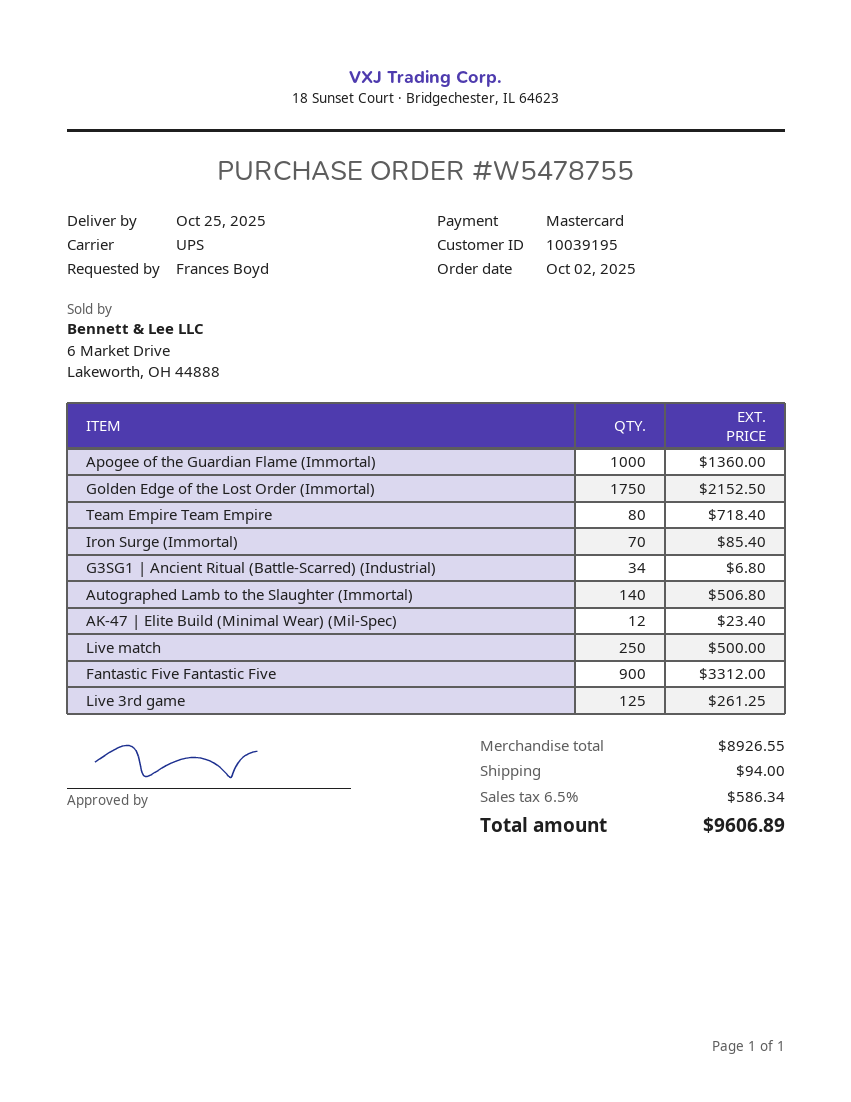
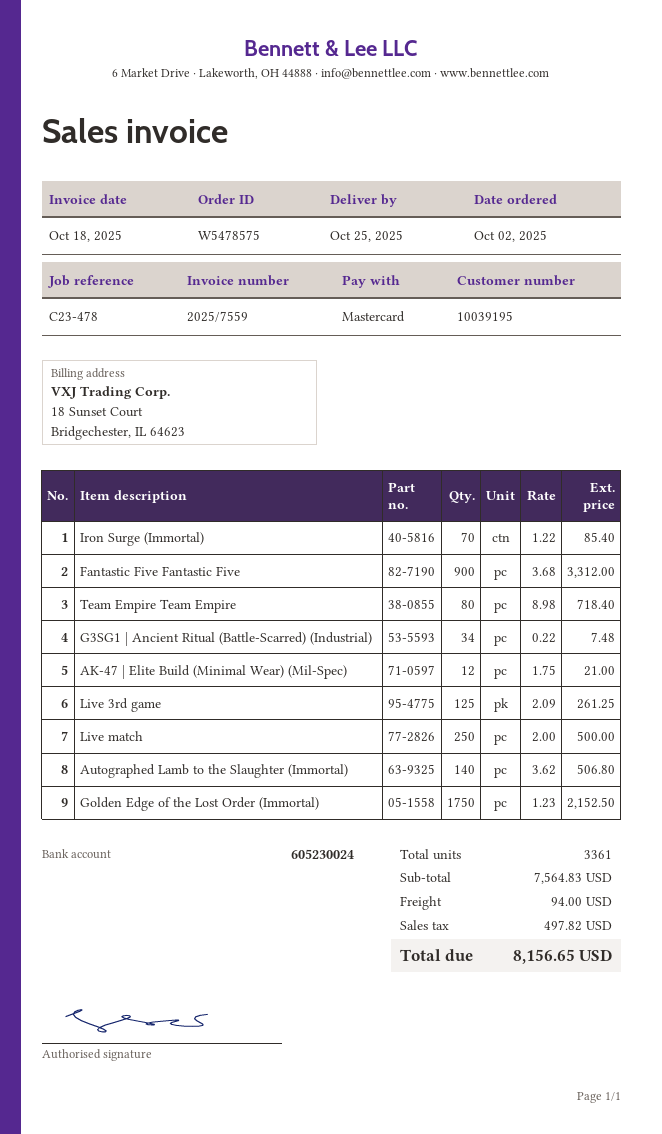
order number: W5478755 -> W5478575
Apogee of the Guardian Flame (Immortal): 1000 for 1360.00 -> none
G3SG1 | Ancient Ritual (Battle-Scarred) (Industrial): 34 for 6.80 -> 34 for 7.48
AK-47 | Elite Build (Minimal Wear) (Mil-Spec): 12 for 23.40 -> 12 for 21.00
subtotal: 8926.55 -> 7564.83
tax: 586.34 -> 497.82
total: 9606.89 -> 8156.65

